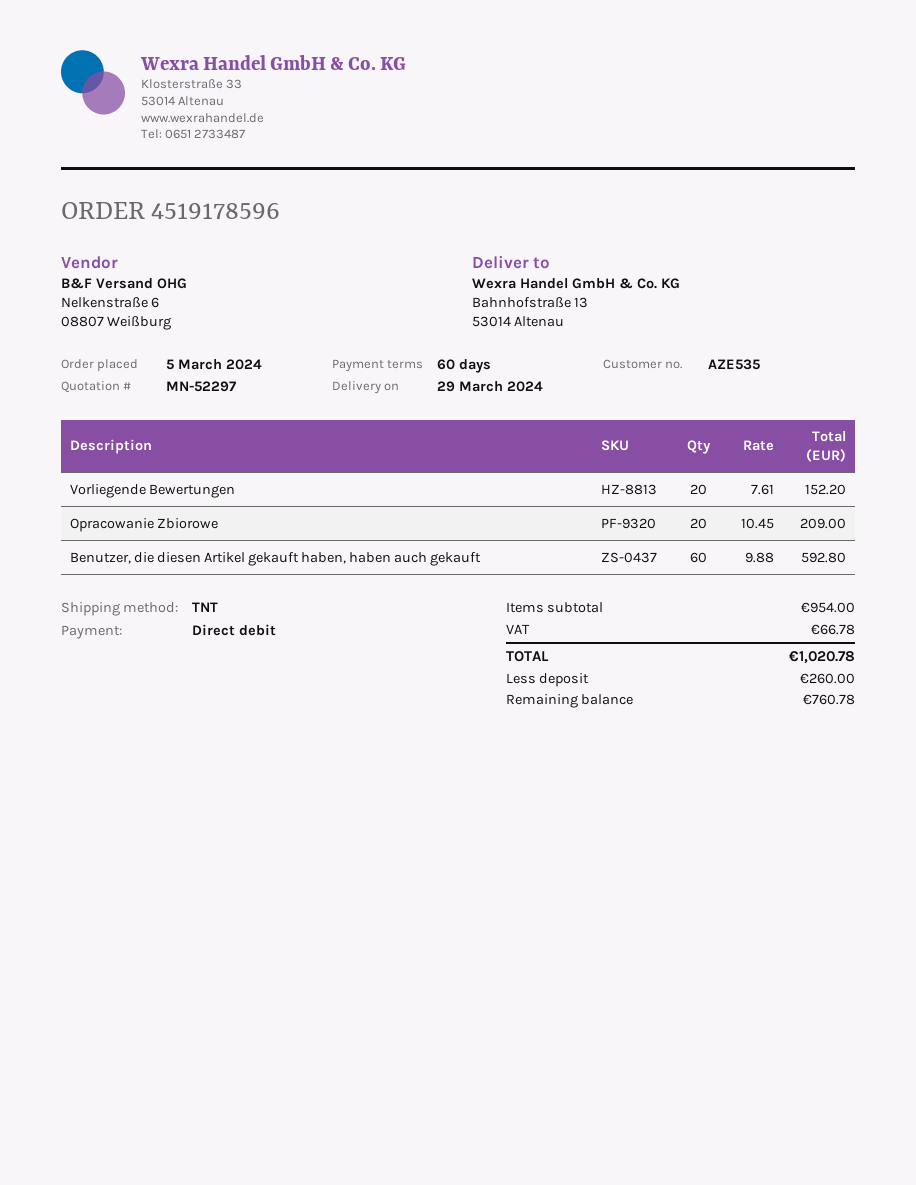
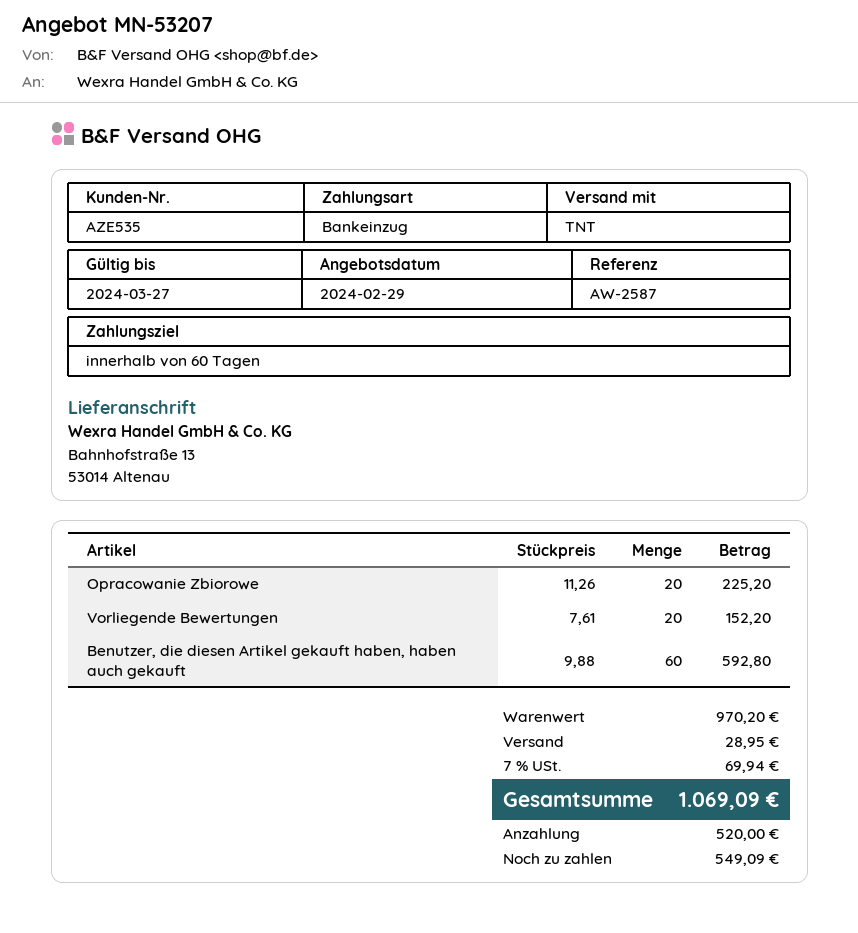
quote number: MN-52297 -> MN-53207
Opracowanie Zbiorowe: 20 x 10.45 = 209.00 -> 20 x 11.26 = 225.20
subtotal: 954.00 -> 970.20
shipping: none -> 28.95
tax: 66.78 -> 69.94
total: 1020.78 -> 1069.09
deposit: 260.00 -> 520.00
balance: 760.78 -> 549.09

